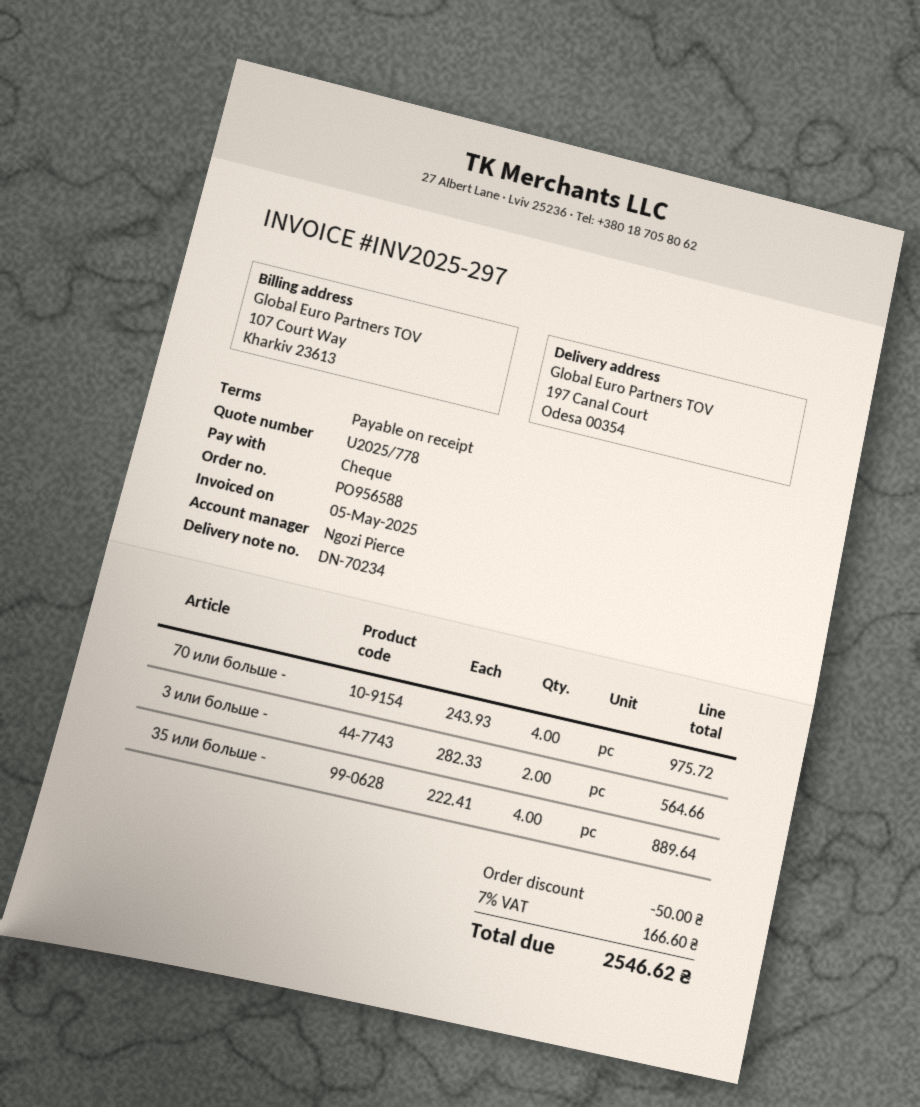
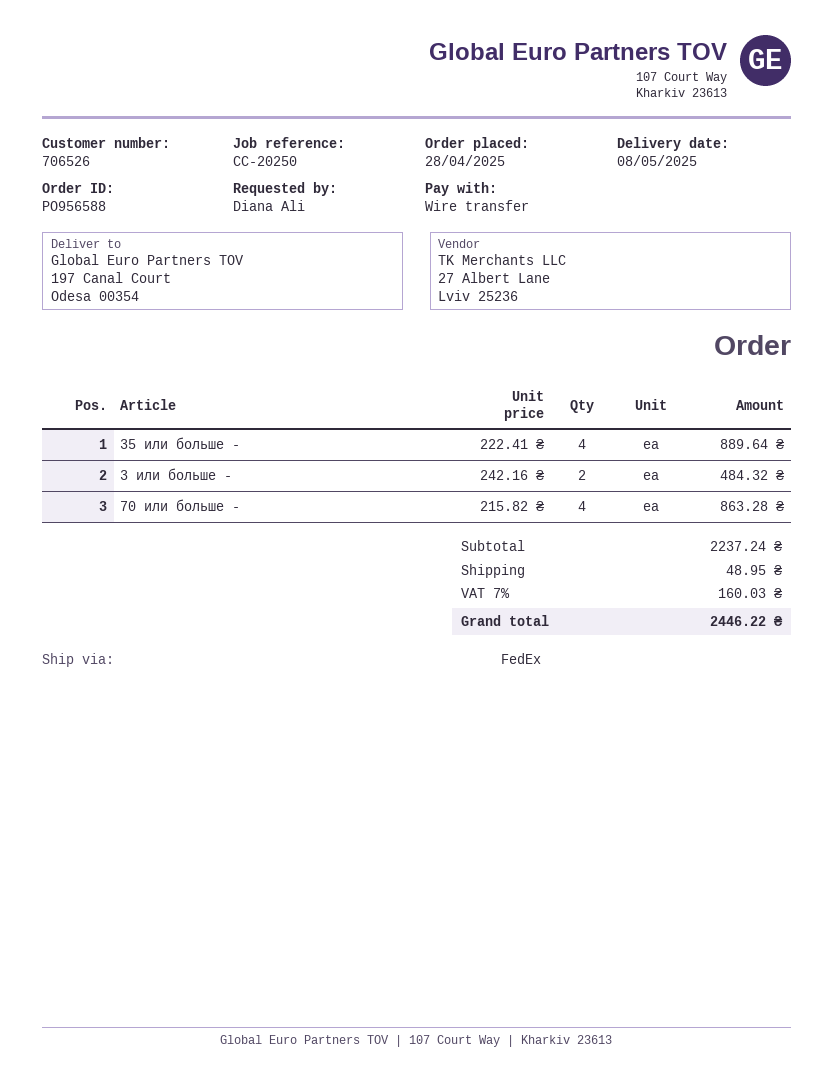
payment method: cheque -> bank transfer
70 или больше -: 4 x 243.93 = 975.72 -> 4 x 215.82 = 863.28
3 или больше -: 2 x 282.33 = 564.66 -> 2 x 242.16 = 484.32
discount: 50.00 -> none
shipping: none -> 48.95
tax: 7% = 166.60 -> 7% = 160.03
total: 2546.62 -> 2446.22

